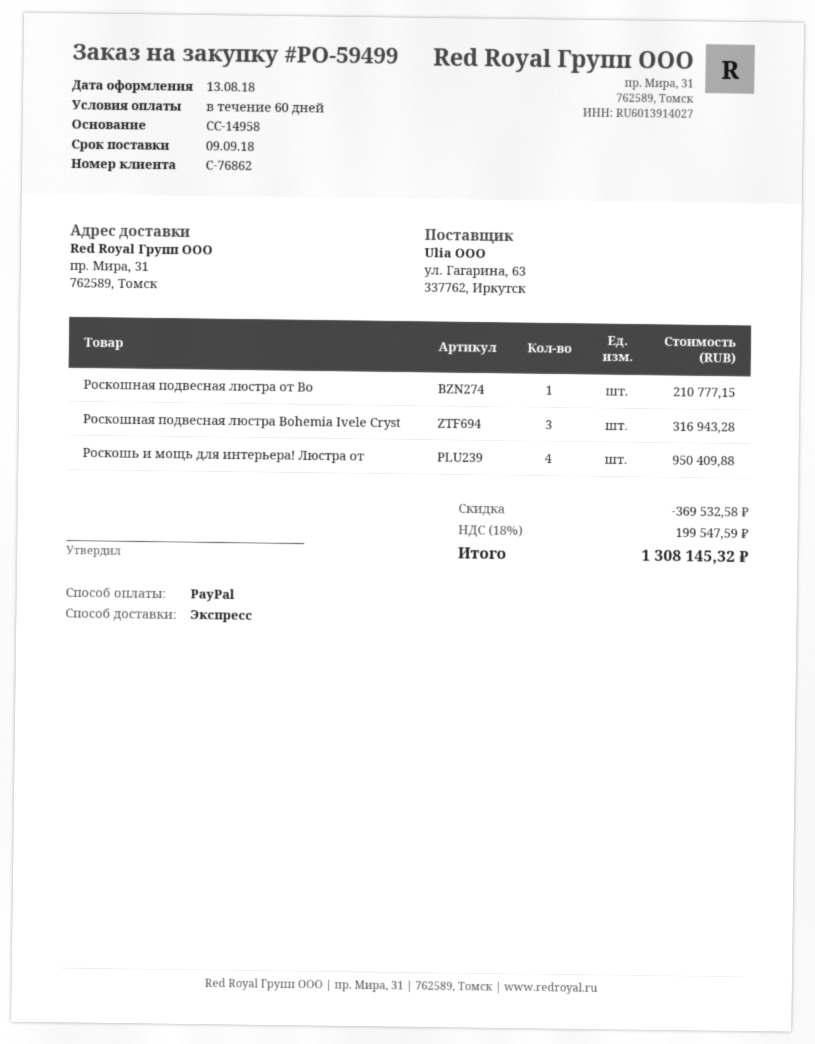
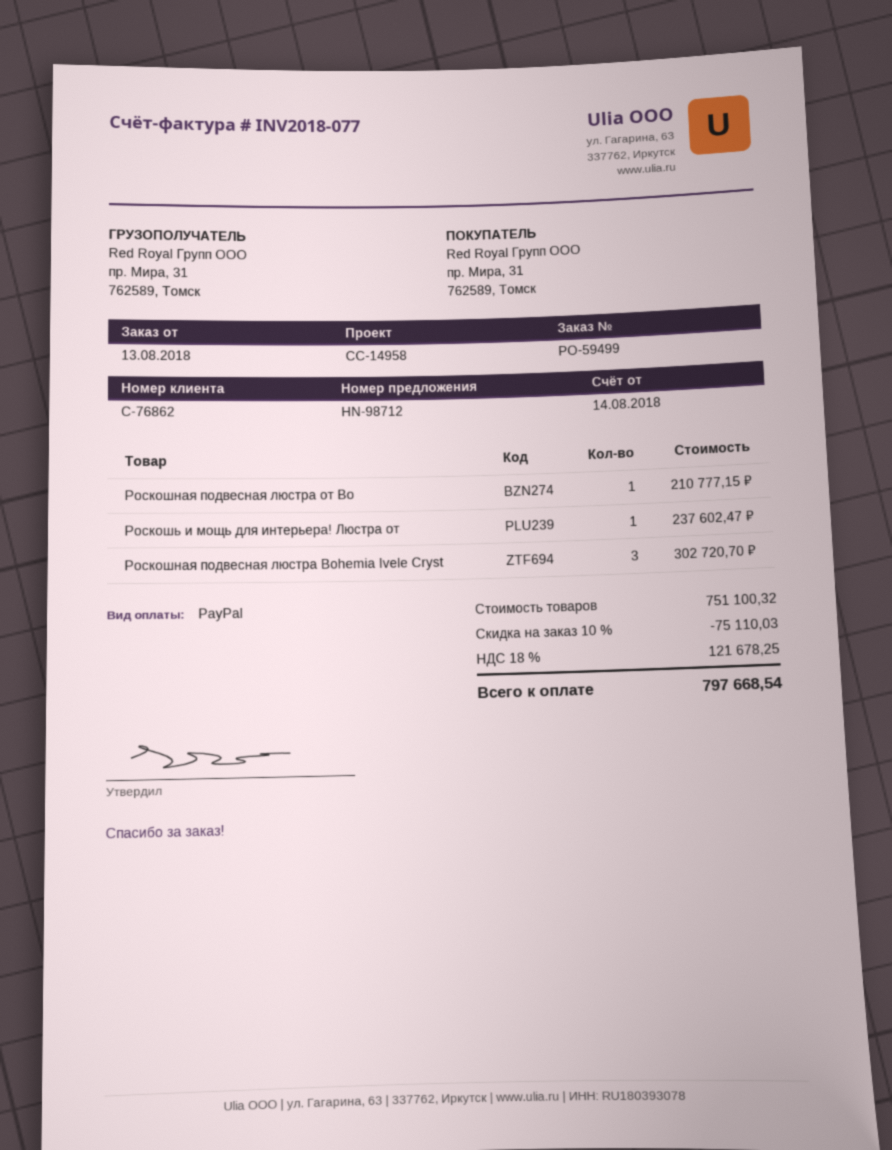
Роскошная подвесная люстра Bohemia Ivele Cryst: 3 for 316943.28 -> 3 for 302720.70
Роскошь и мощь для интерьера! Люстра от: 4 for 950409.88 -> 1 for 237602.47
discount: 369532.58 -> 75110.03
tax: 18% = 199547.59 -> 18% = 121678.25
total: 1308145.32 -> 797668.54

